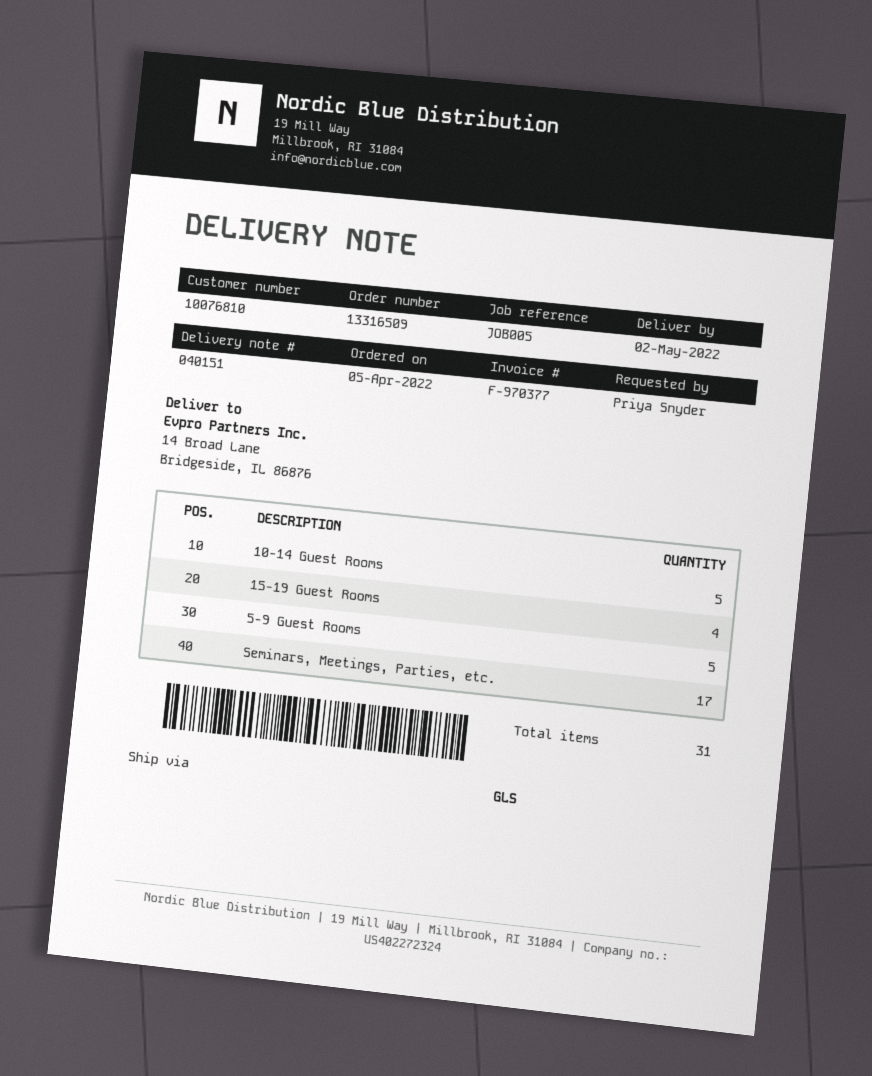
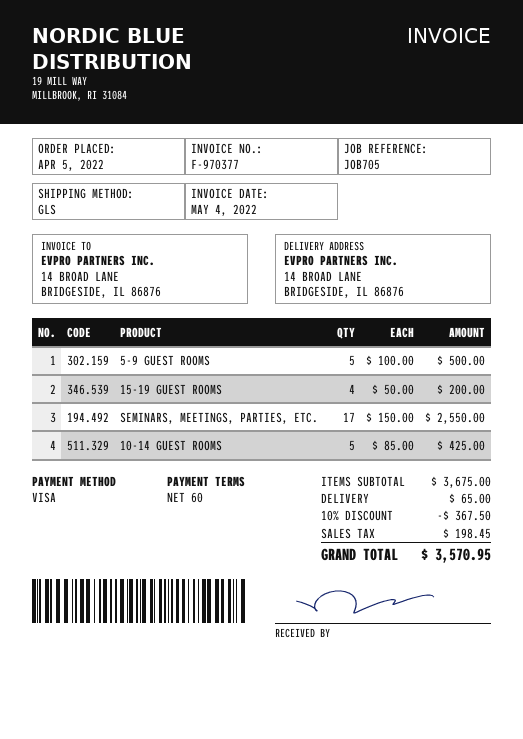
reference: JOB005 -> JOB705

